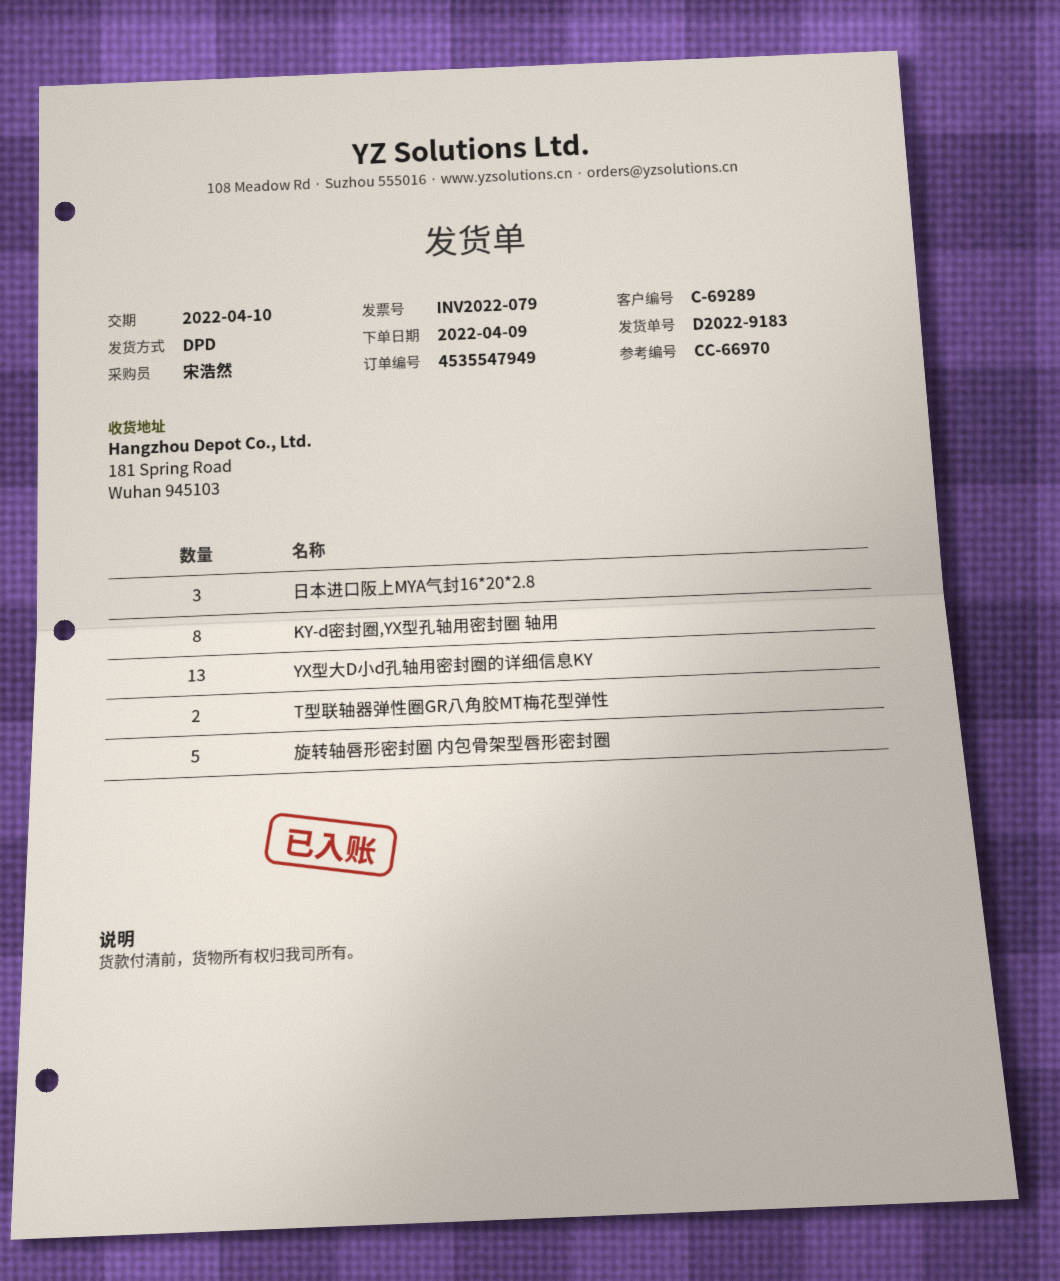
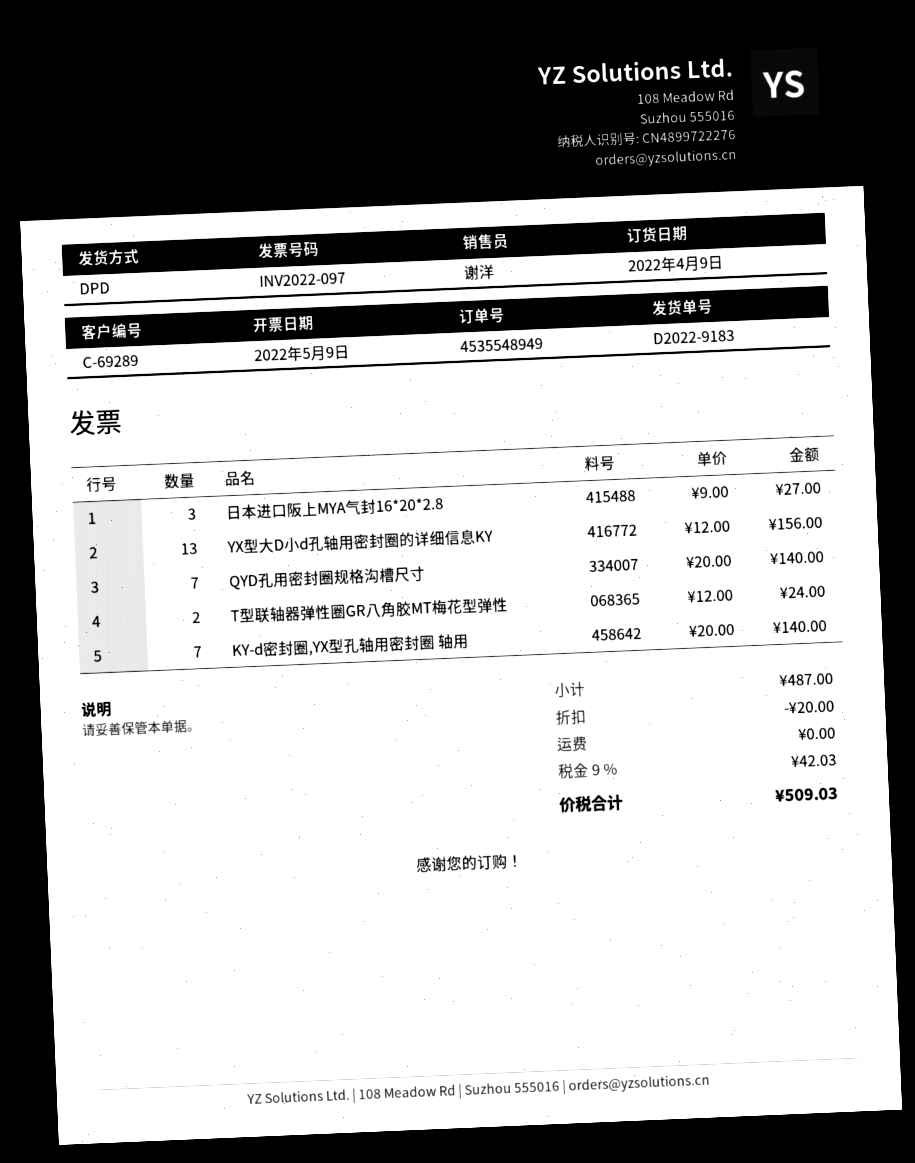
order number: 4535547949 -> 4535548949
invoice number: INV2022-079 -> INV2022-097
KY-d密封圈,YX型孔轴用密封圈 轴用: 8 -> 7
旋转轴唇形密封圈 内包骨架型唇形密封圈: 5 -> none
QYD孔用密封圈规格沟槽尺寸: none -> 7

